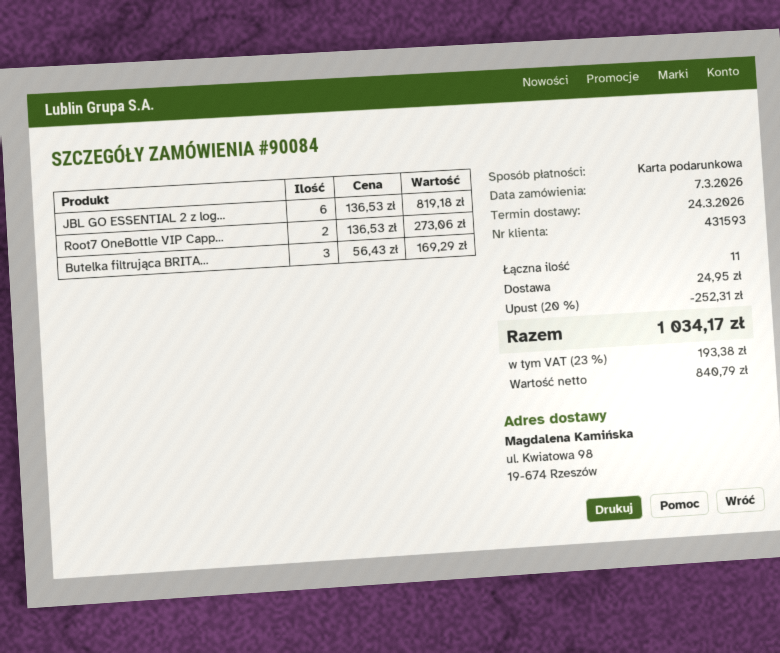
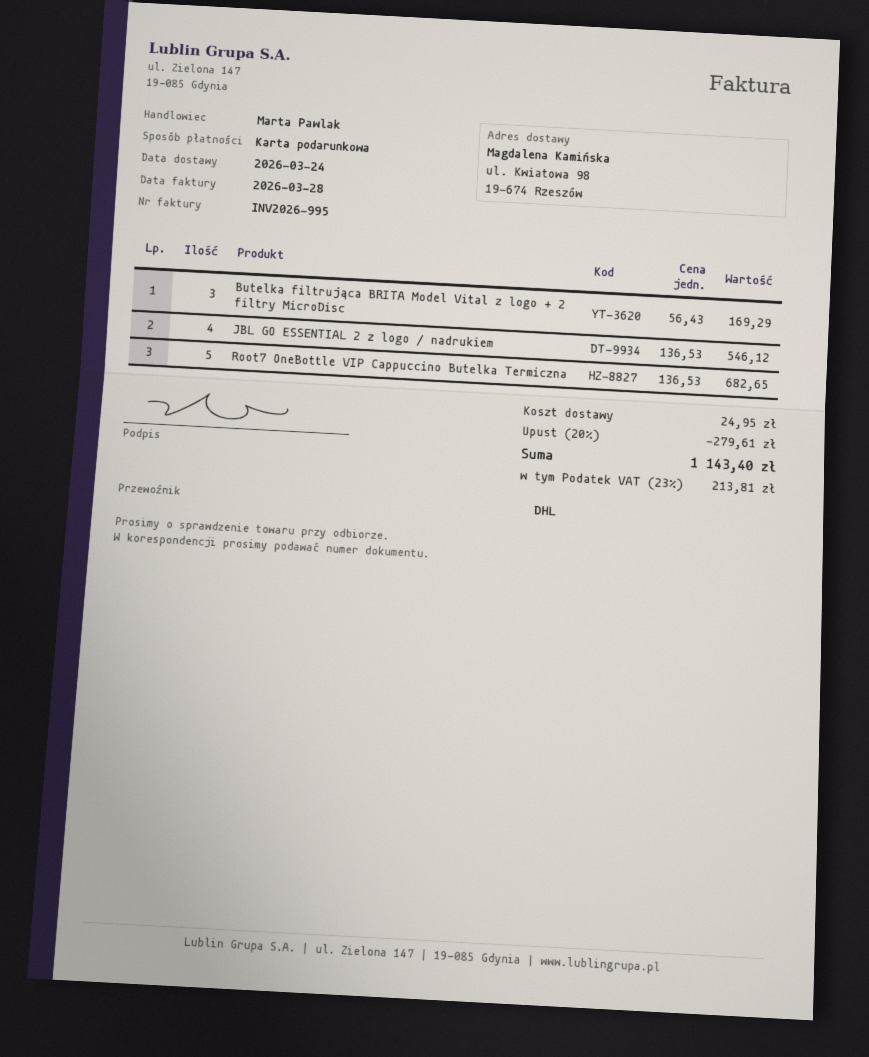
JBL GO ESSENTIAL 2 z log...: 6 x 136.53 = 819.18 -> 4 x 136.53 = 546.12
Root7 OneBottle VIP Capp...: 2 x 136.53 = 273.06 -> 5 x 136.53 = 682.65
discount: 20% = 252.31 -> 20% = 279.61
tax: 23% = 193.38 -> 23% = 213.81
total: 1034.17 -> 1143.40

